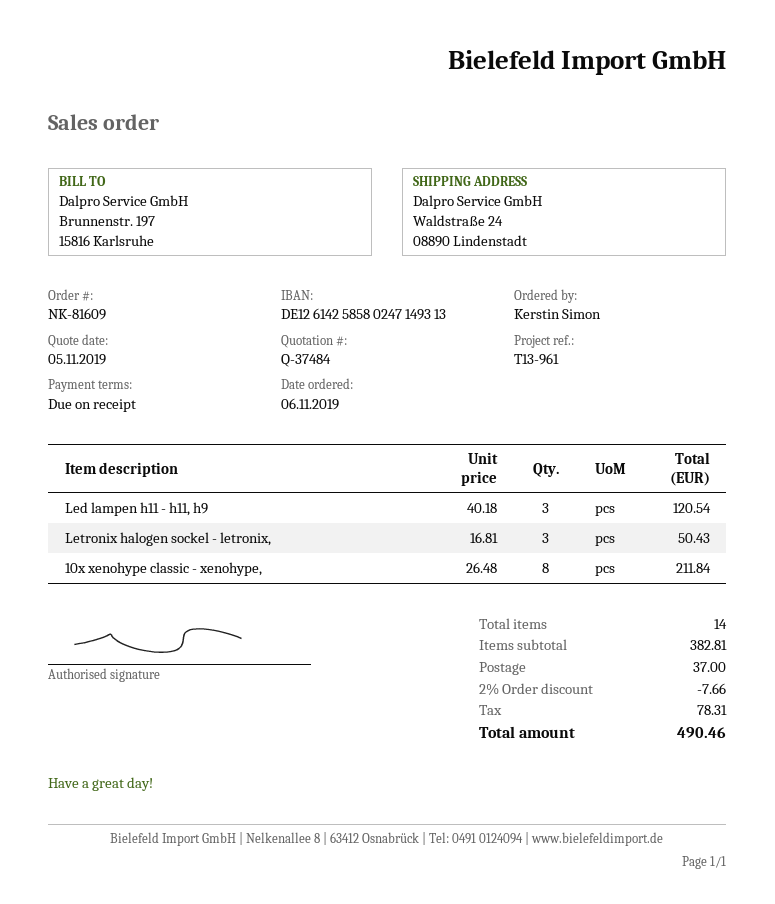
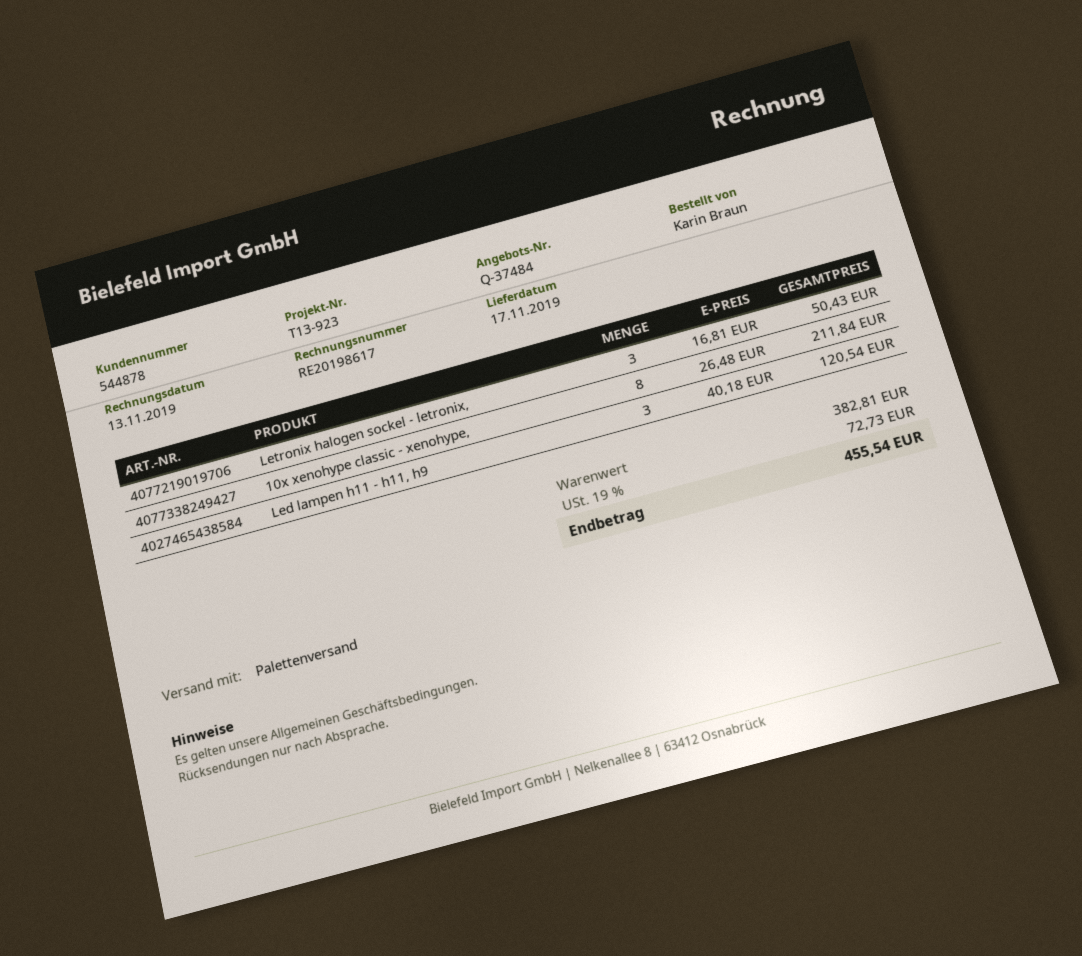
reference: T13-961 -> T13-923
ordered by: Kerstin Simon -> Karin Braun
discount: 2% = 7.66 -> none
shipping: 37.00 -> none
tax: 78.31 -> 72.73
total: 490.46 -> 455.54

